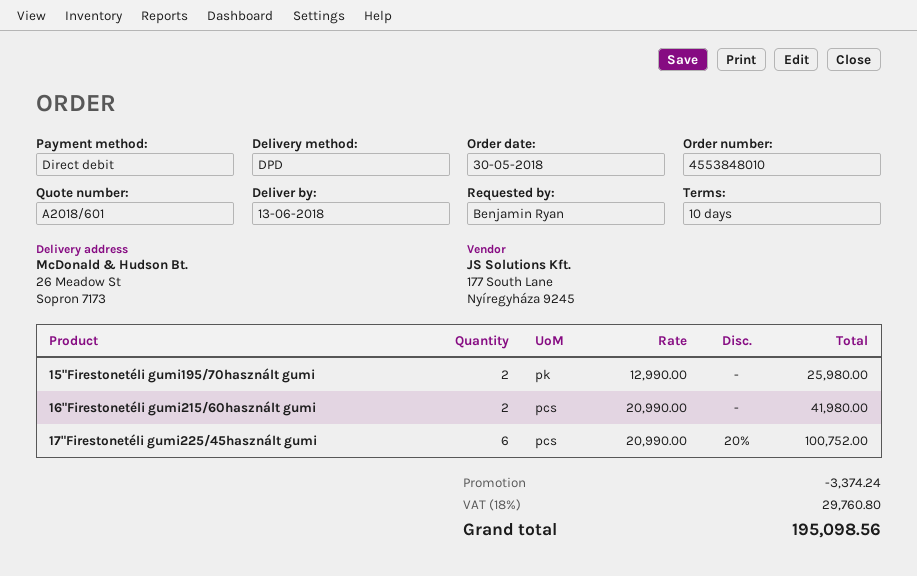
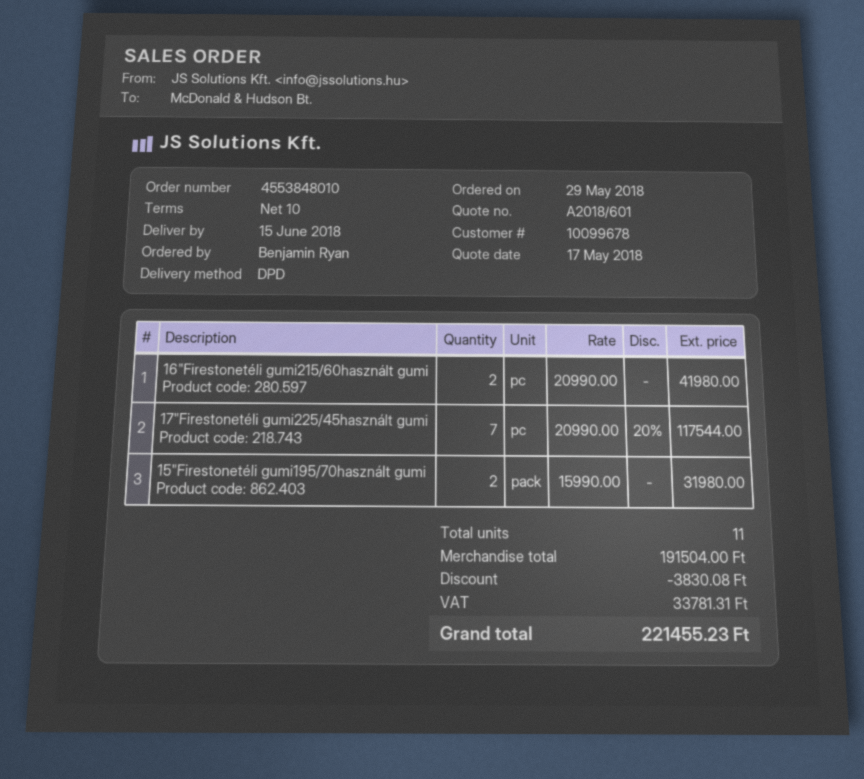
order date: 2018-05-30 -> 2018-05-29
delivery date: 2018-06-13 -> 2018-06-15
15"Firestonetéli gumi195/70használt gumi: 2 x 12990.00 = 25980.00 -> 2 x 15990.00 = 31980.00
17"Firestonetéli gumi225/45használt gumi: 6 x 20990.00 - 20% = 100752.00 -> 7 x 20990.00 - 20% = 117544.00
discount: 3374.24 -> 3830.08
tax: 29760.80 -> 33781.31
total: 195098.56 -> 221455.23

